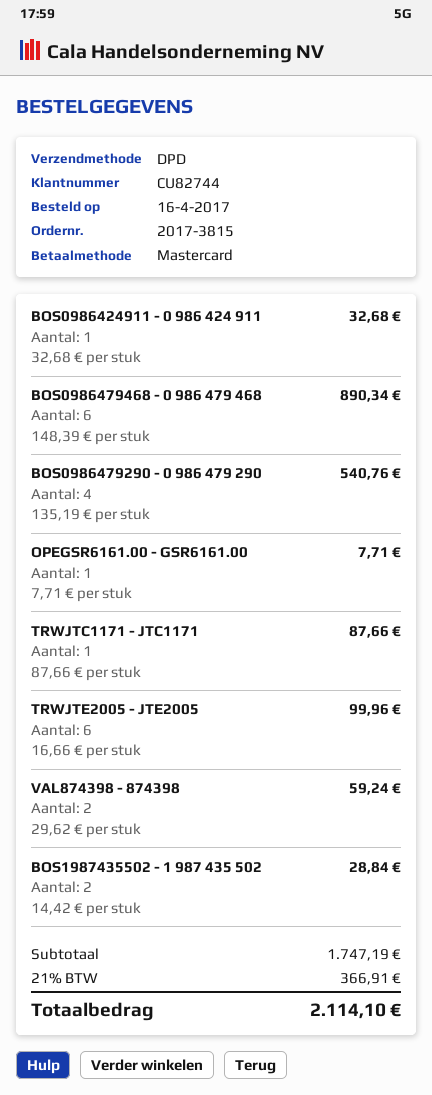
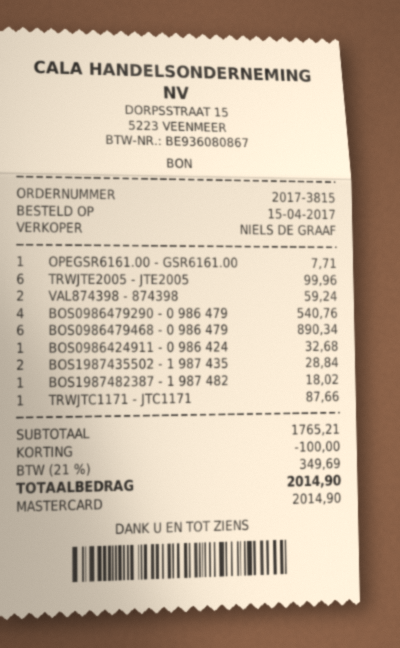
order date: 2017-04-16 -> 2017-04-15
BOS1987482387 - 1 987 482: none -> 1 for 18.02
subtotal: 1747.19 -> 1765.21
discount: none -> 100.00
tax: 21% = 366.91 -> 21% = 349.69
total: 2114.10 -> 2014.90

